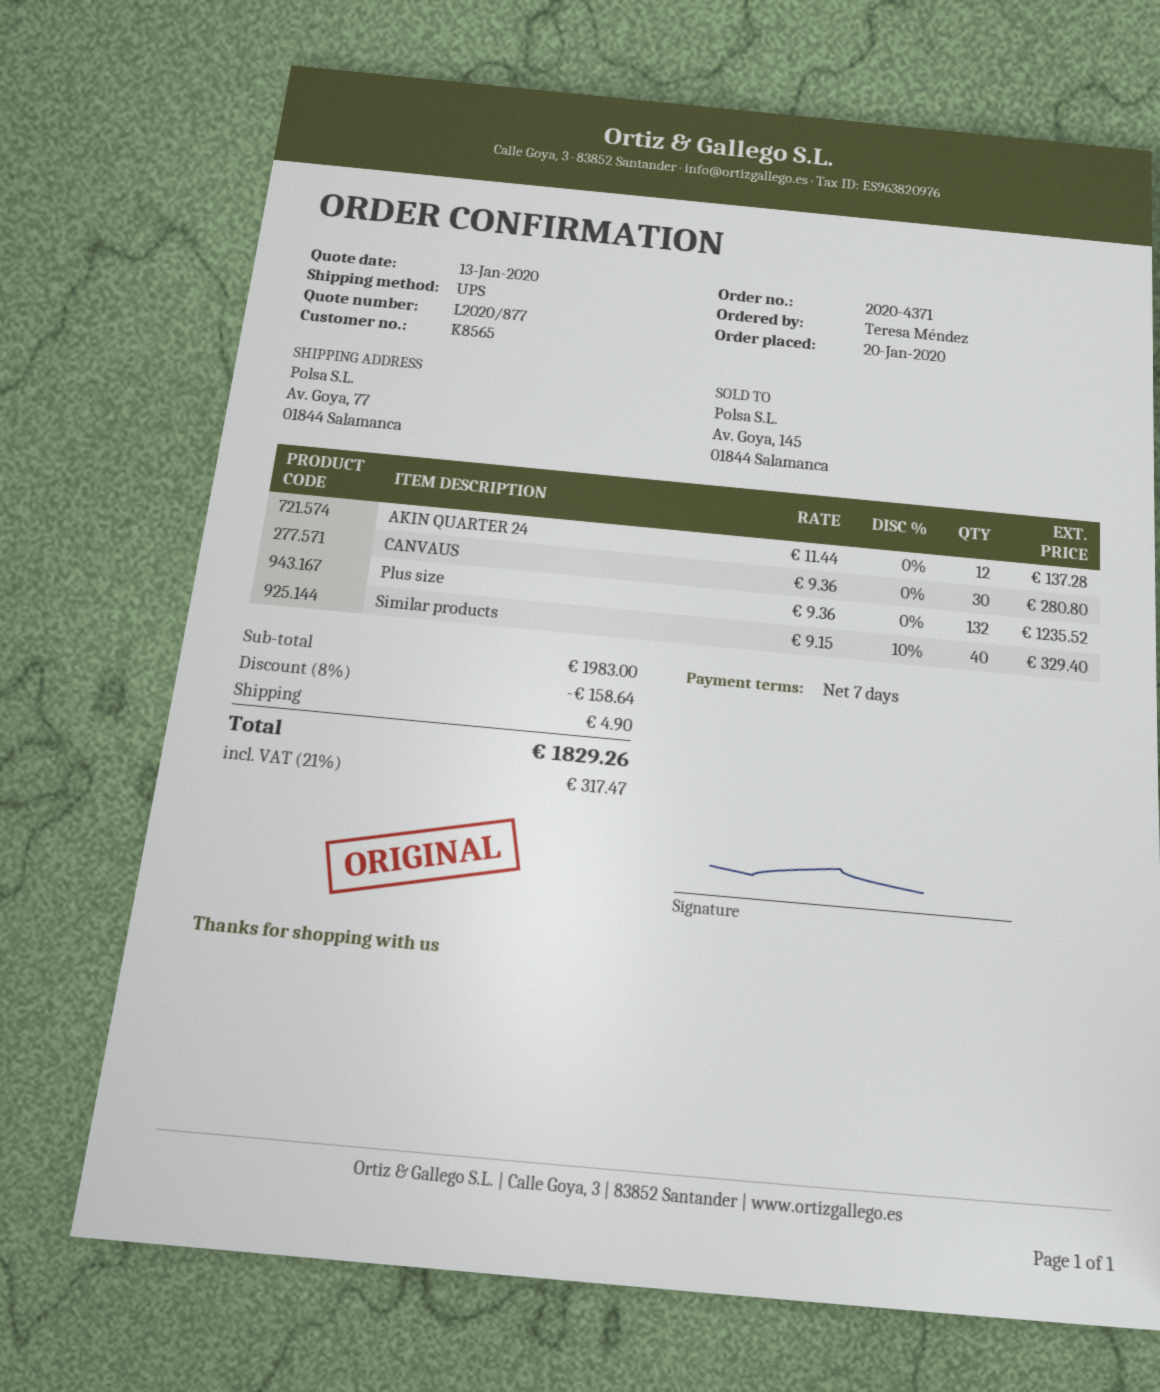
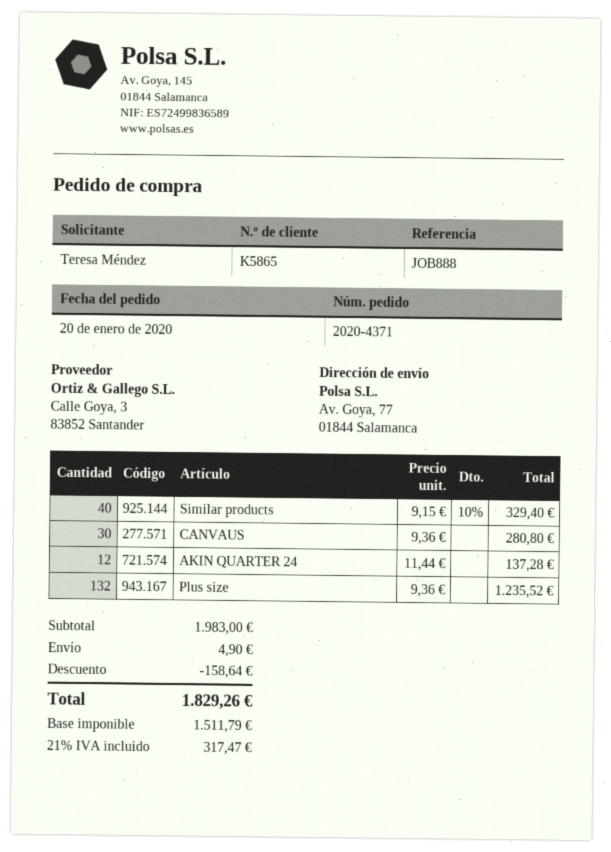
customer number: K8565 -> K5865

